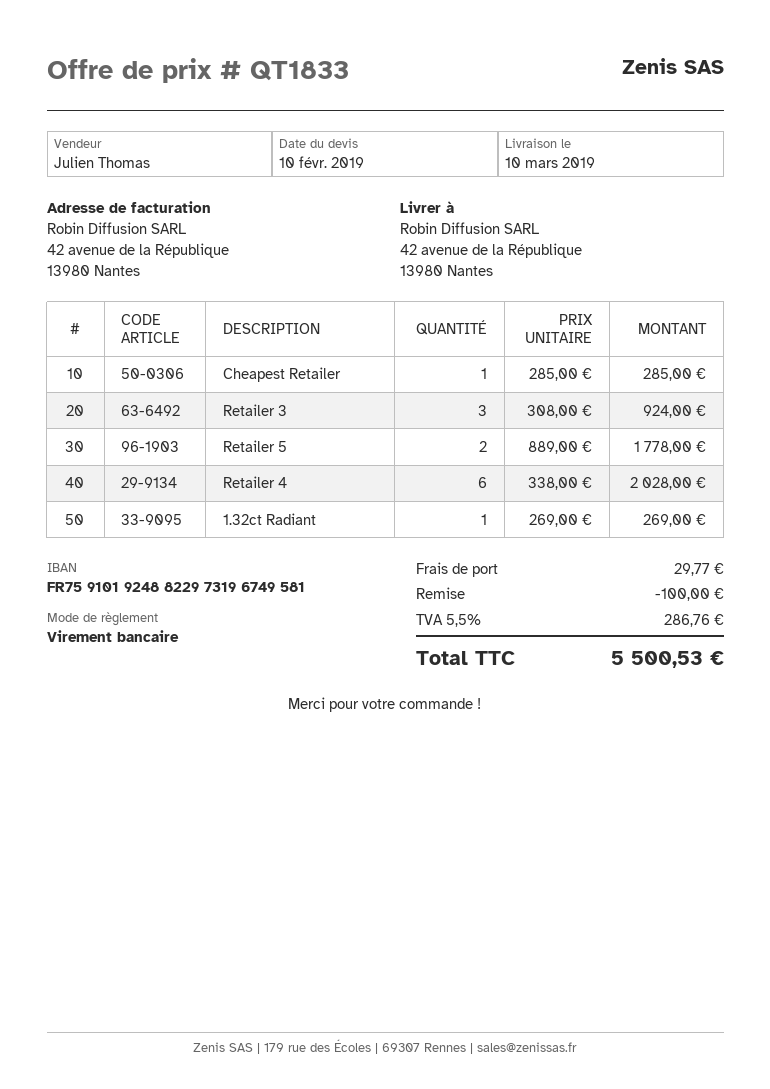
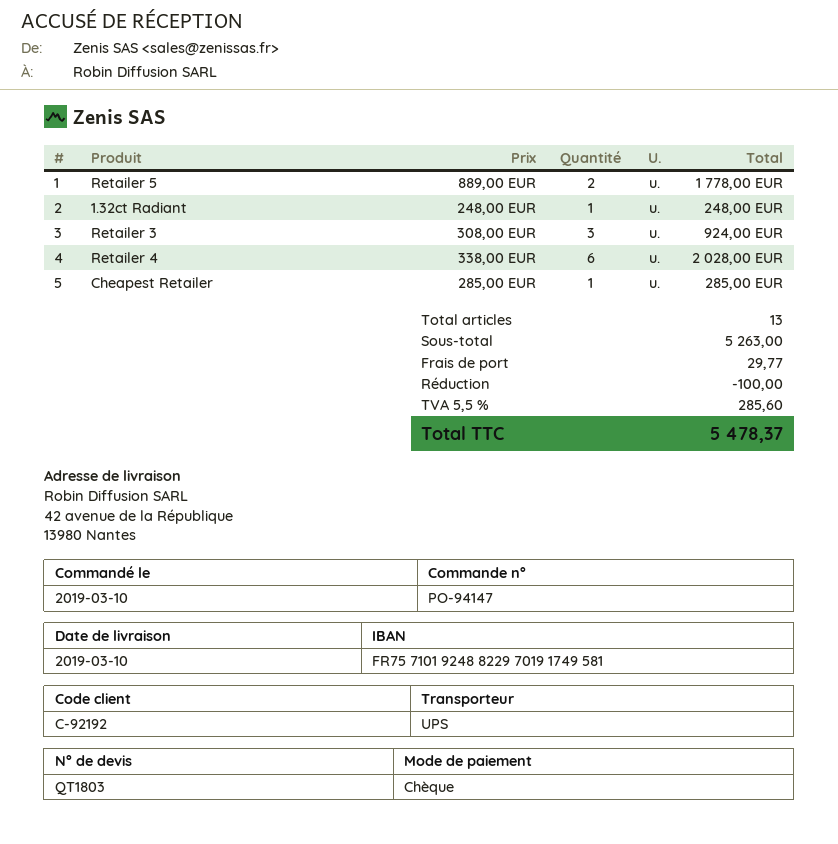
quote number: QT1833 -> QT1803
payment method: bank transfer -> cheque
bank account: FR7591019248822973196749581 -> FR7571019248822970191749581
1.32ct Radiant: 1 x 269.00 = 269.00 -> 1 x 248.00 = 248.00
tax: 5.5% = 286.76 -> 5.5% = 285.60
total: 5500.53 -> 5478.37

